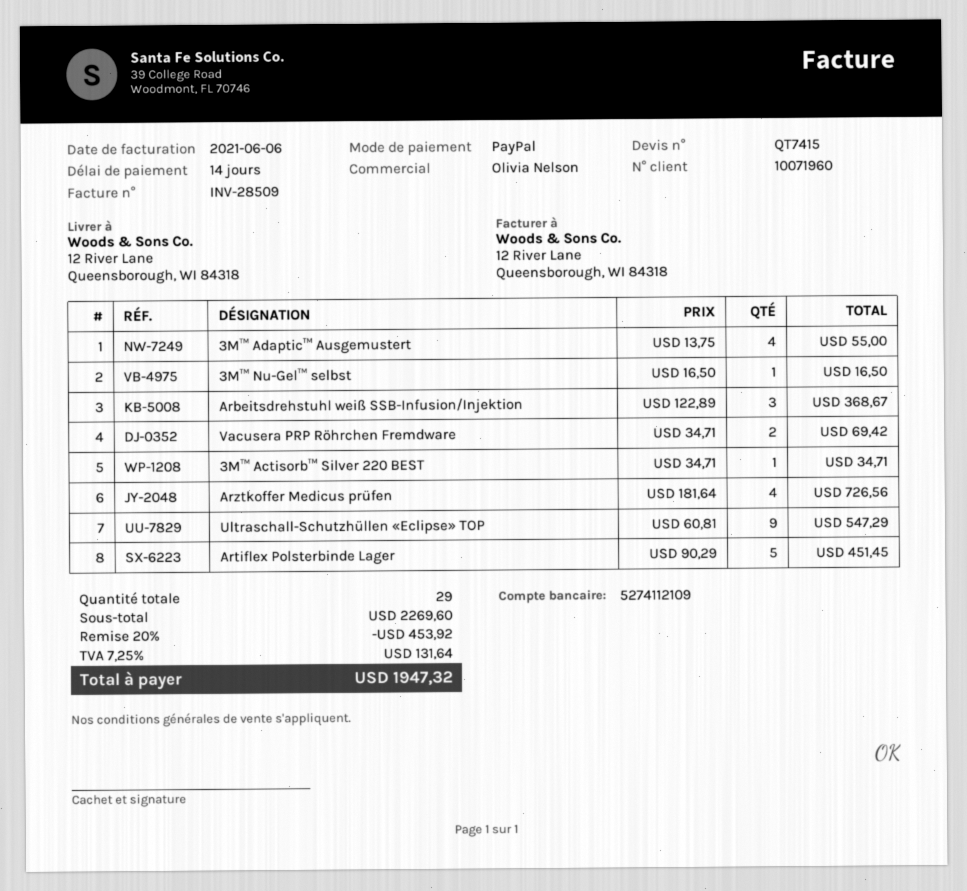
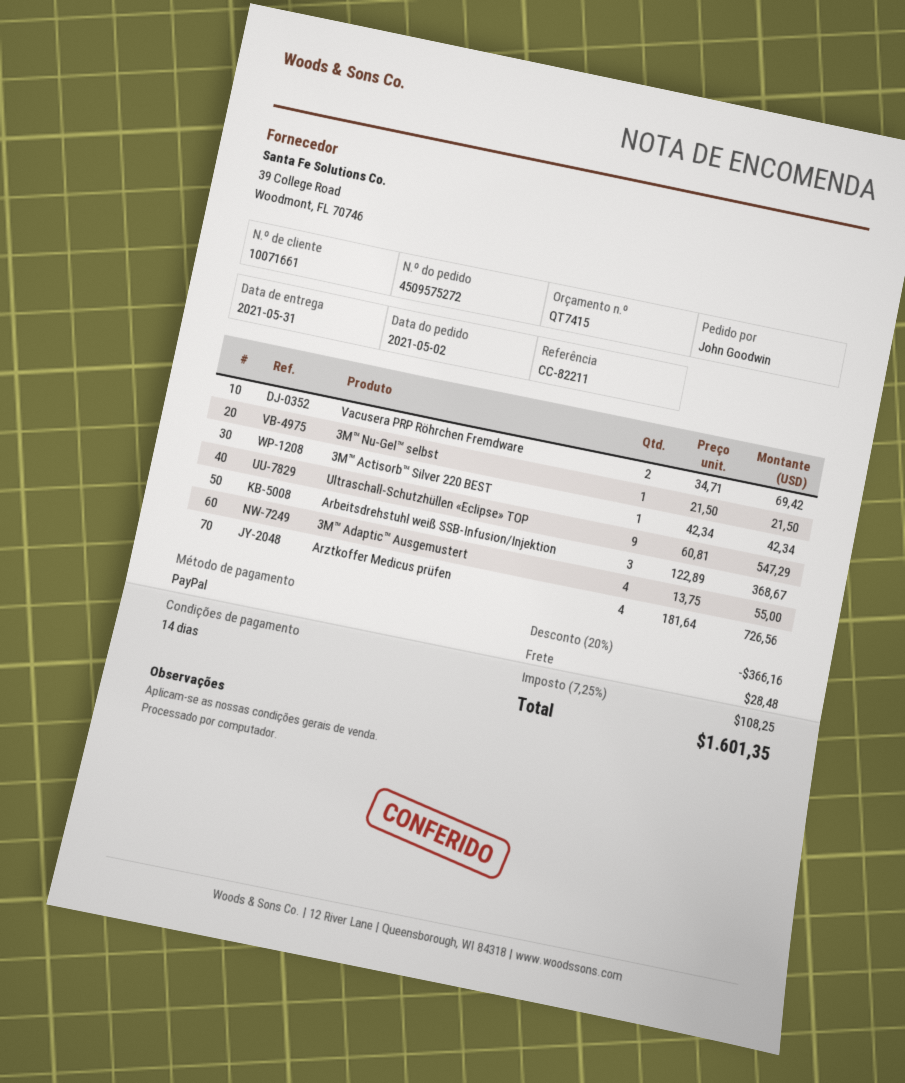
customer number: 10071960 -> 10071661
3M™ Nu-Gel™ selbst: 1 x 16.50 = 16.50 -> 1 x 21.50 = 21.50
3M™ Actisorb™ Silver 220 BEST: 1 x 34.71 = 34.71 -> 1 x 42.34 = 42.34
Artiflex Polsterbinde Lager: 5 x 90.29 = 451.45 -> none
discount: 20% = 453.92 -> 20% = 366.16
shipping: none -> 28.48
tax: 7.25% = 131.64 -> 7.25% = 108.25
total: 1947.32 -> 1601.35

